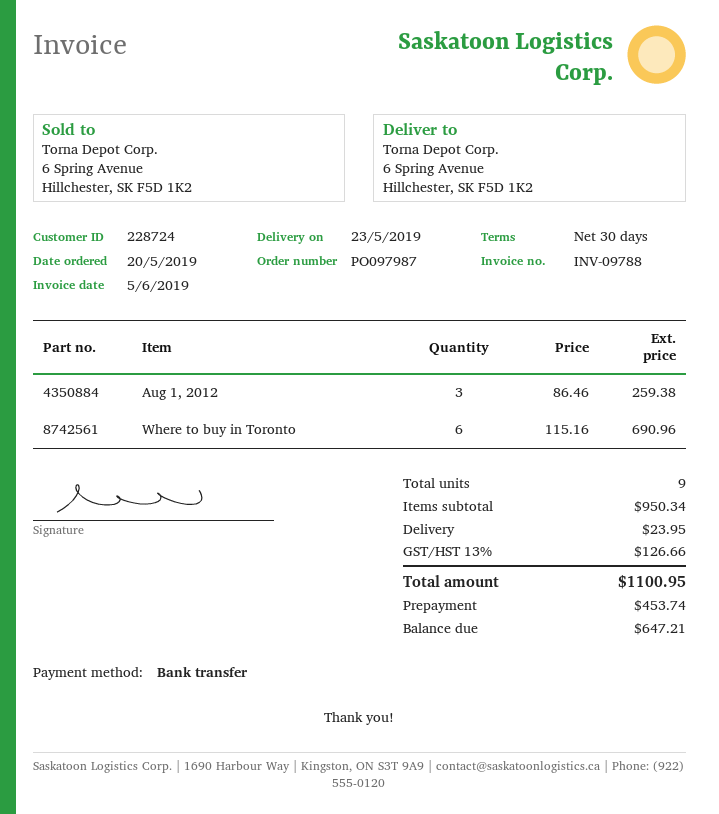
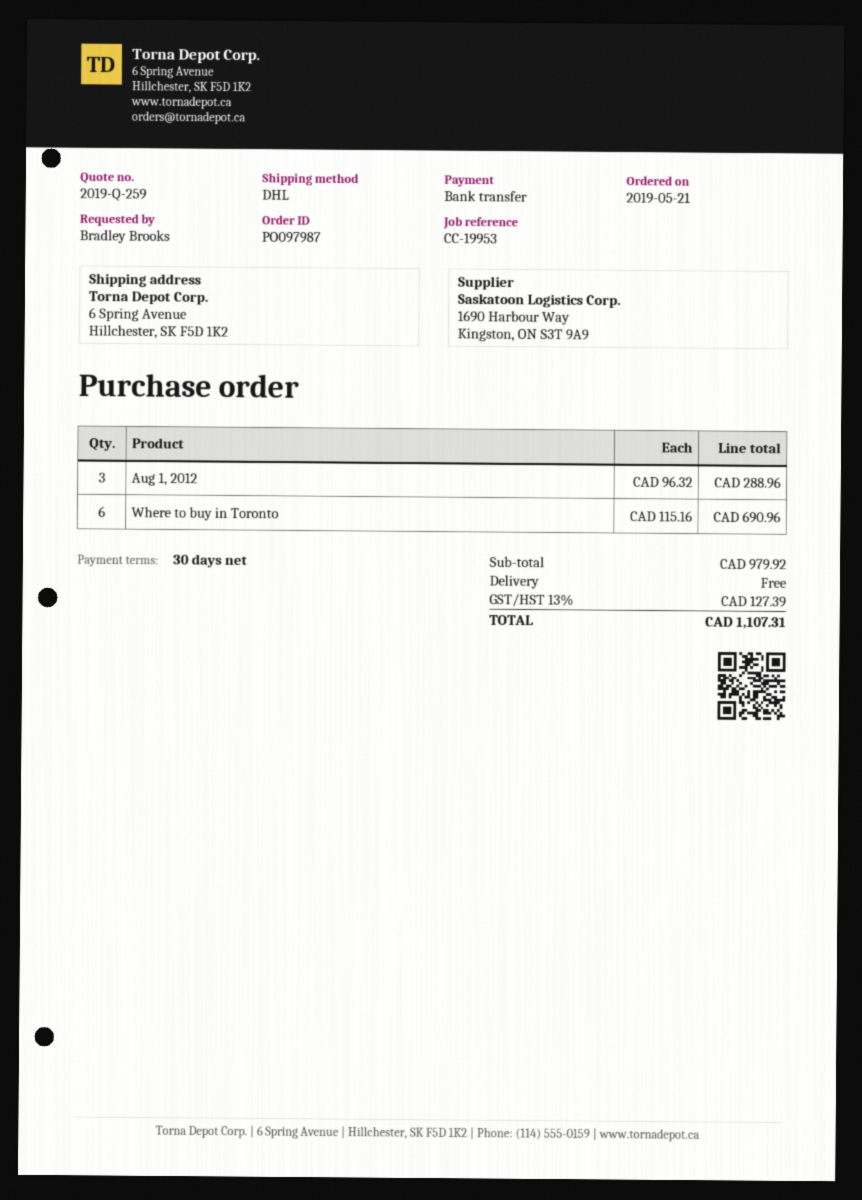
order date: 2019-05-20 -> 2019-05-21
Aug 1, 2012: 3 x 86.46 = 259.38 -> 3 x 96.32 = 288.96
subtotal: 950.34 -> 979.92
shipping: 23.95 -> 0.00
tax: 13% = 126.66 -> 13% = 127.39
total: 1100.95 -> 1107.31

